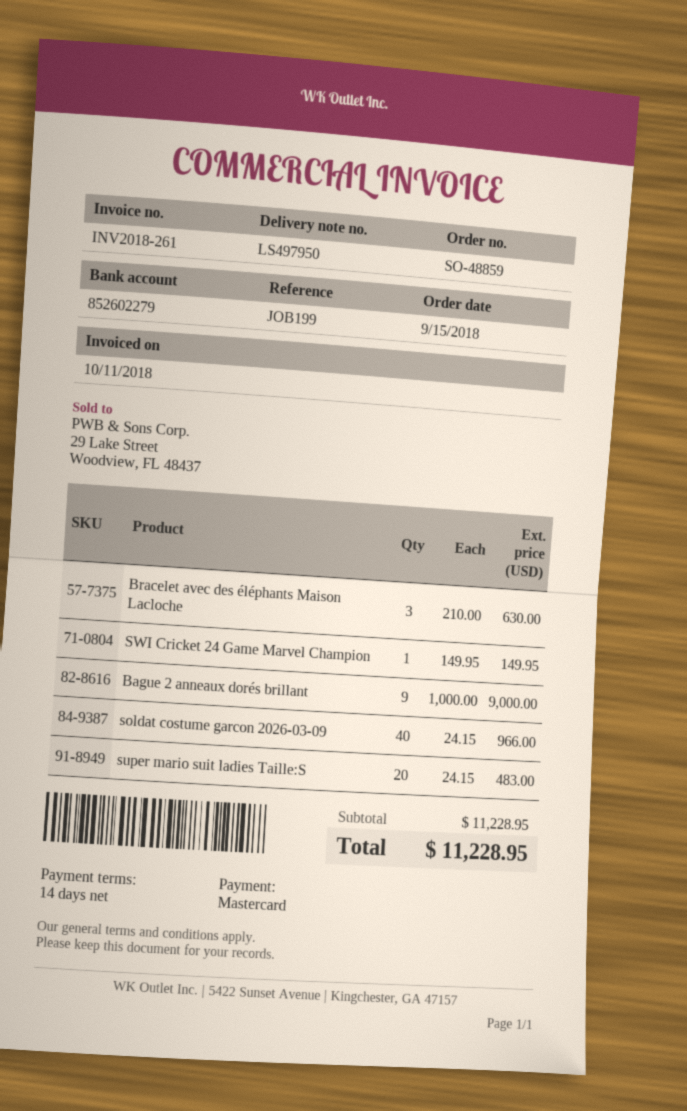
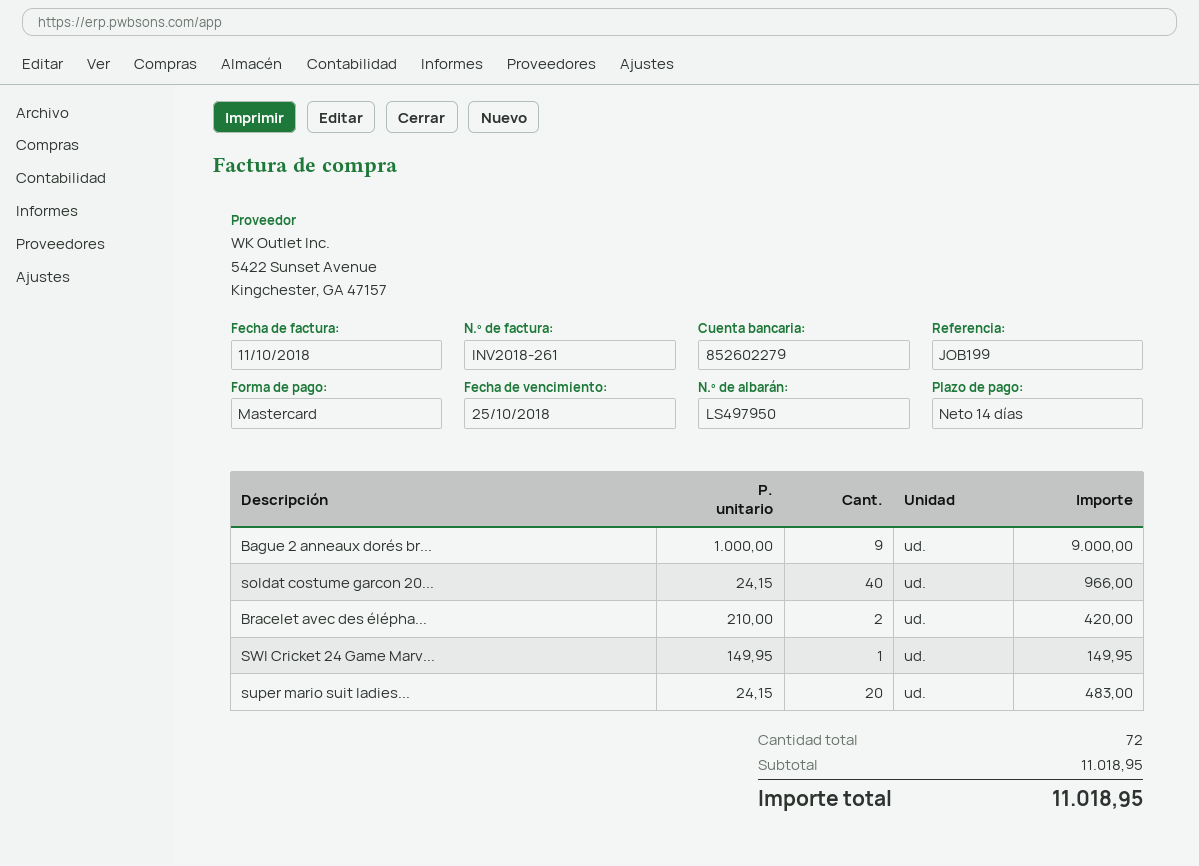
Bracelet avec des éléphants Maison Lacloche: 3 x 210.00 = 630.00 -> 2 x 210.00 = 420.00
subtotal: 11228.95 -> 11018.95
total: 11228.95 -> 11018.95

